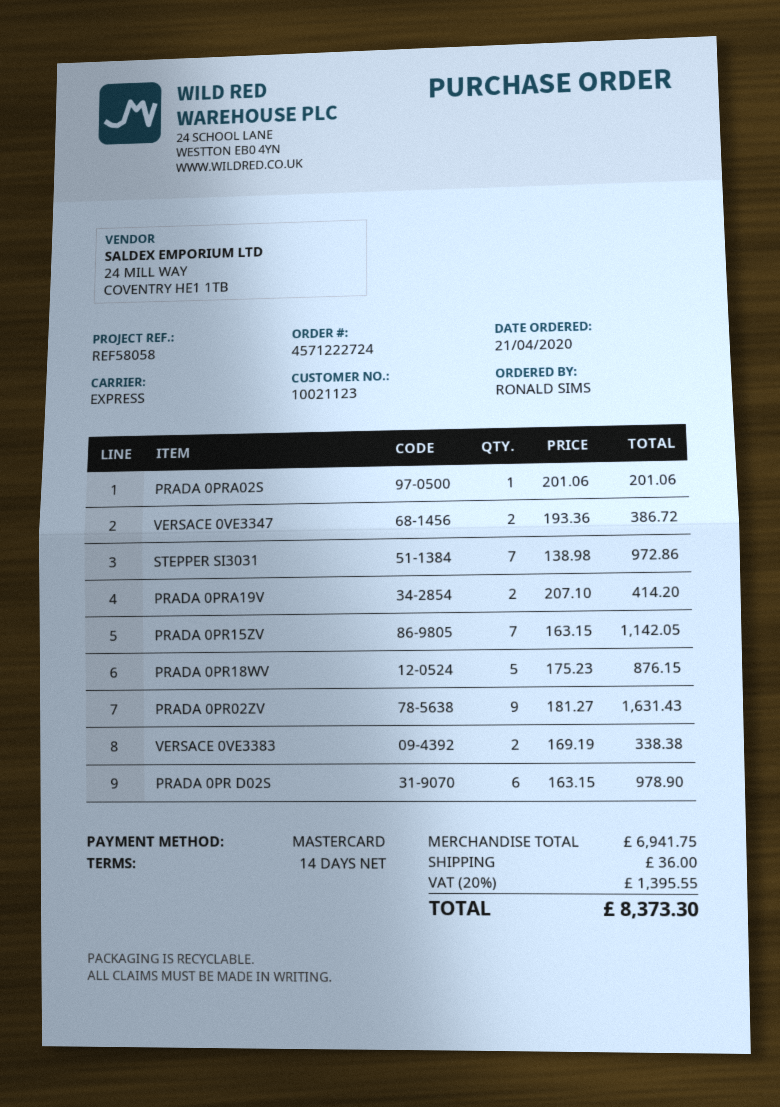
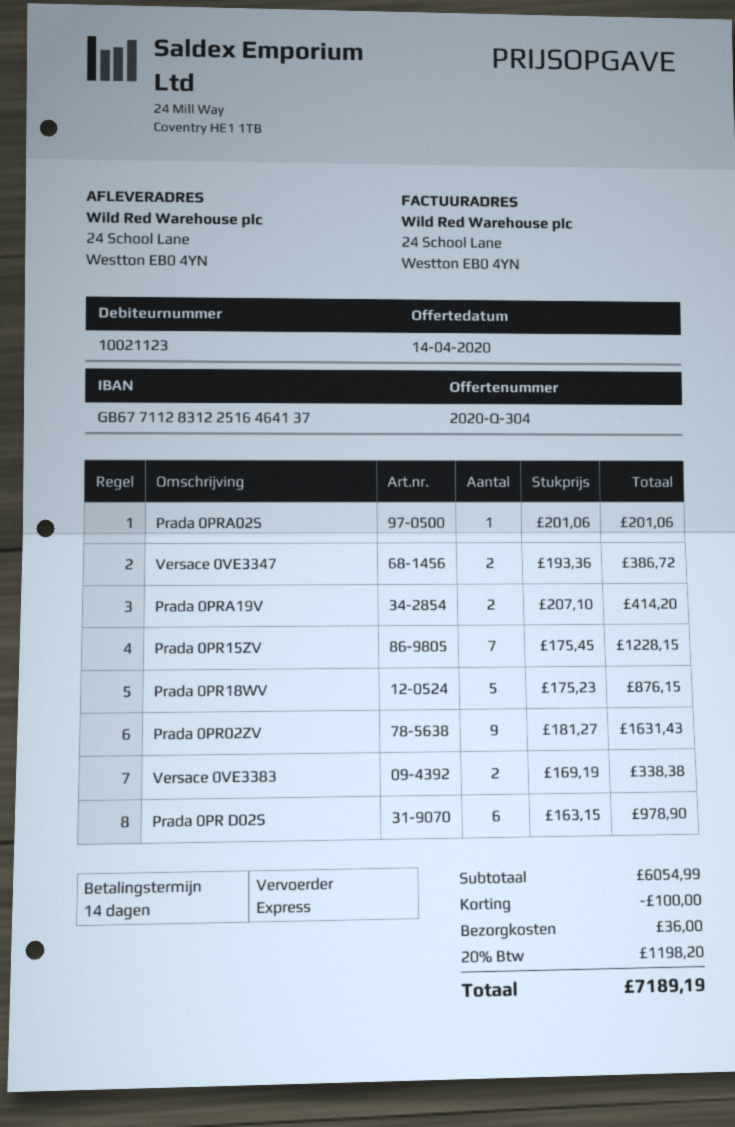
STEPPER SI3031: 7 x 138.98 = 972.86 -> none
PRADA 0PR15ZV: 7 x 163.15 = 1142.05 -> 7 x 175.45 = 1228.15
subtotal: 6941.75 -> 6054.99
discount: none -> 100.00
tax: 20% = 1395.55 -> 20% = 1198.20
total: 8373.30 -> 7189.19

